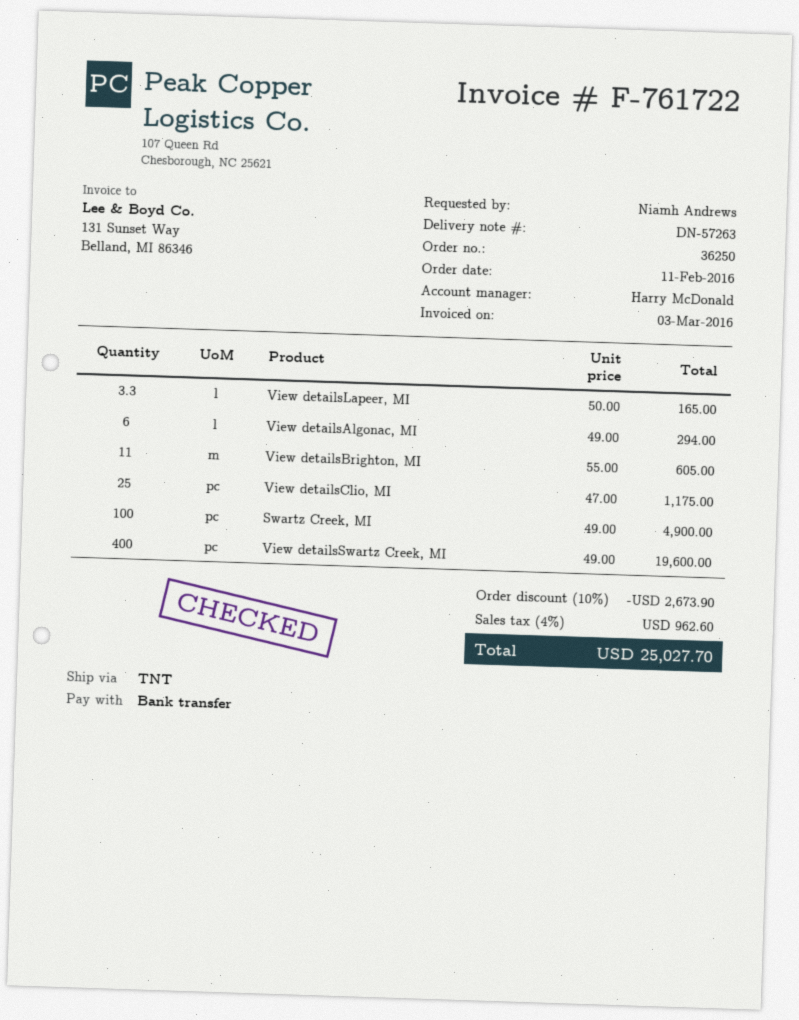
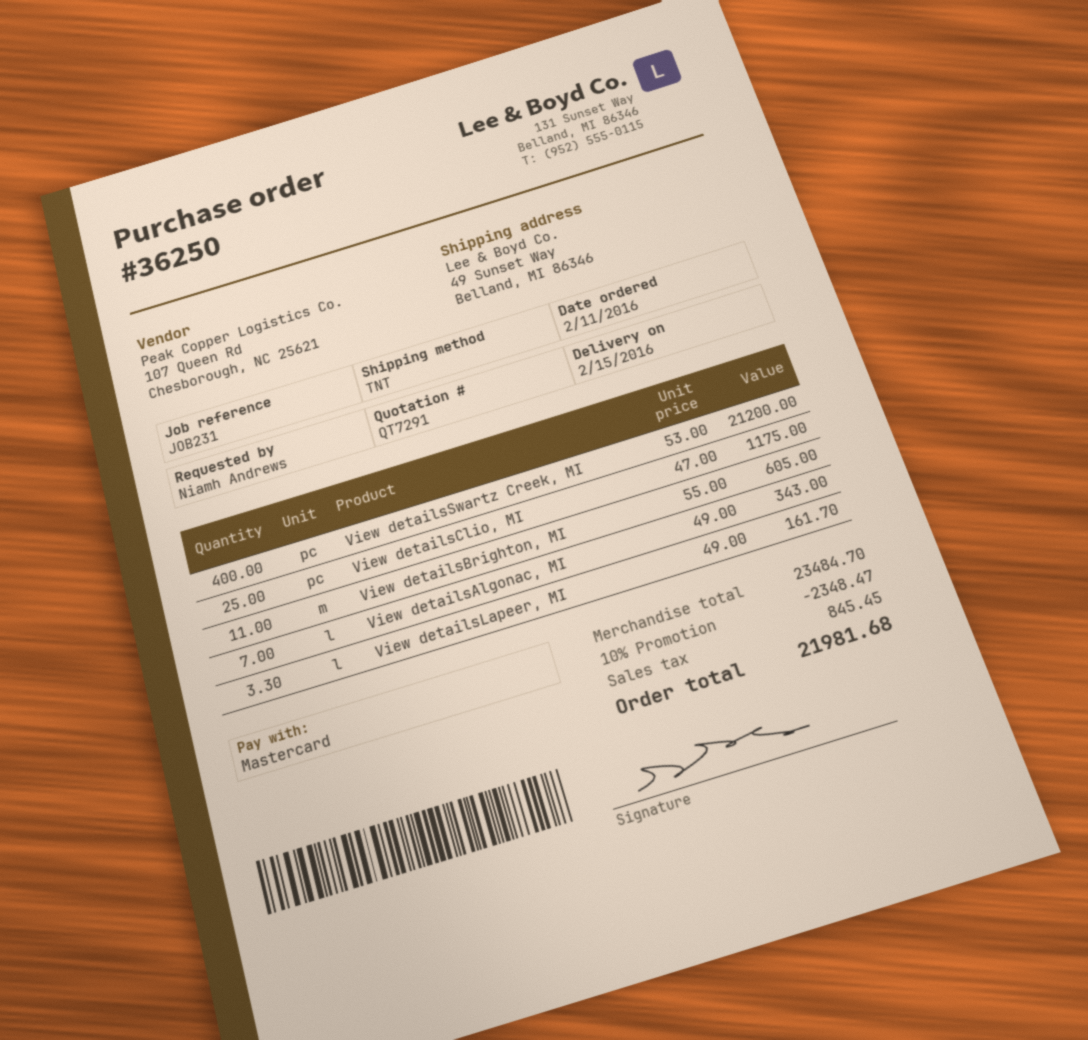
payment method: bank transfer -> Mastercard
View detailsLapeer, MI: 3.3 x 50.00 = 165.00 -> 3.3 x 49.00 = 161.70
View detailsAlgonac, MI: 6 x 49.00 = 294.00 -> 7 x 49.00 = 343.00
Swartz Creek, MI: 100 x 49.00 = 4900.00 -> none
View detailsSwartz Creek, MI: 400 x 49.00 = 19600.00 -> 400 x 53.00 = 21200.00
discount: 10% = 2673.90 -> 10% = 2348.47
tax: 962.60 -> 845.45
total: 25027.70 -> 21981.68

